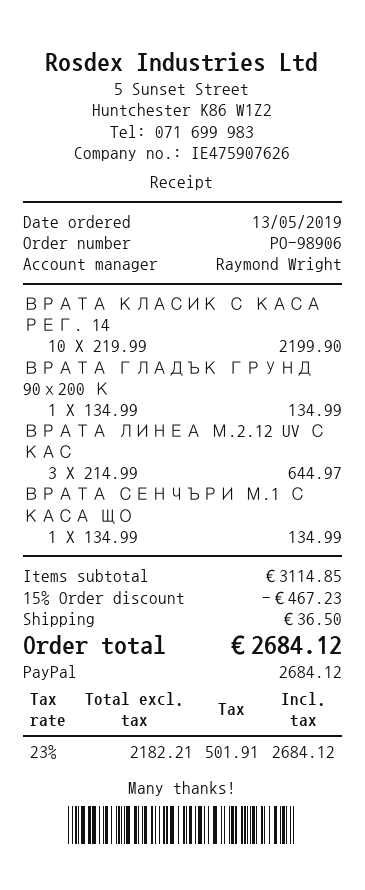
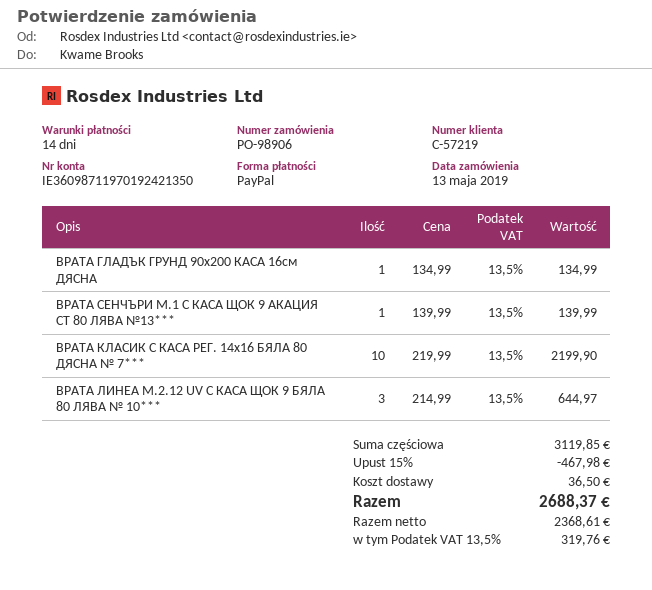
ВРАТА СЕНЧЪРИ М.1 С КАСА ЩО: 1 x 134.99 = 134.99 -> 1 x 139.99 = 139.99
subtotal: 3114.85 -> 3119.85
discount: 15% = 467.23 -> 15% = 467.98
net: 2182.21 -> 2368.61
tax: 23% = 501.91 -> 13.5% = 319.76
total: 2684.12 -> 2688.37

